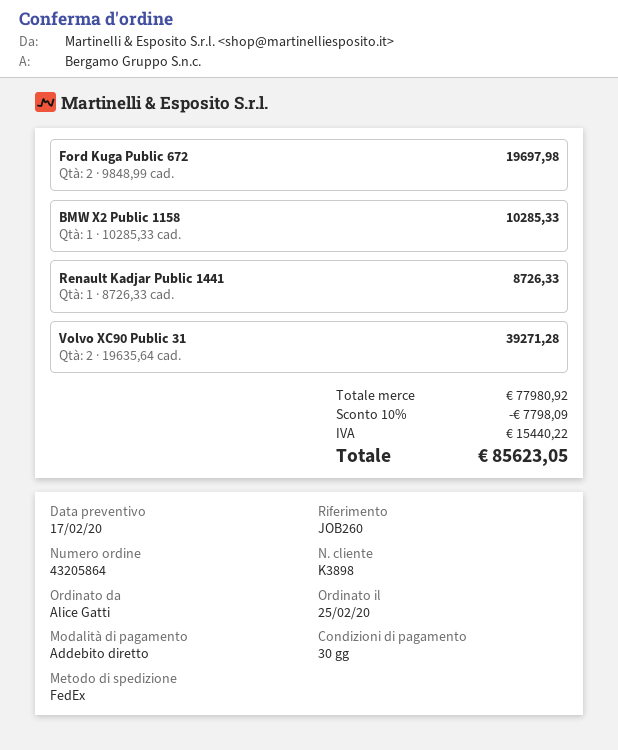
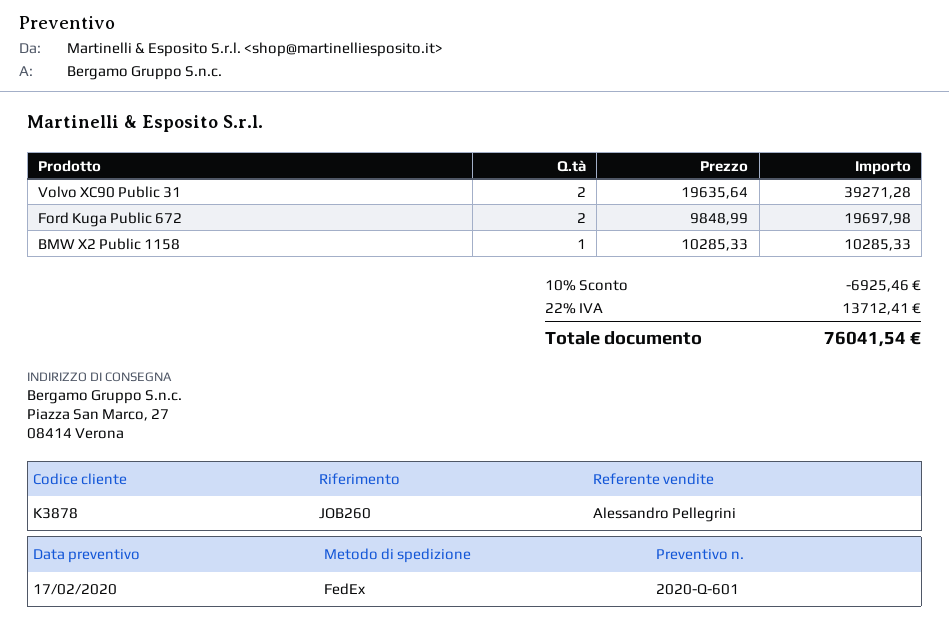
customer number: K3898 -> K3878
Renault Kadjar Public 1441: 1 x 8726.33 = 8726.33 -> none
discount: 10% = 7798.09 -> 10% = 6925.46
tax: 15440.22 -> 13712.41
total: 85623.05 -> 76041.54

